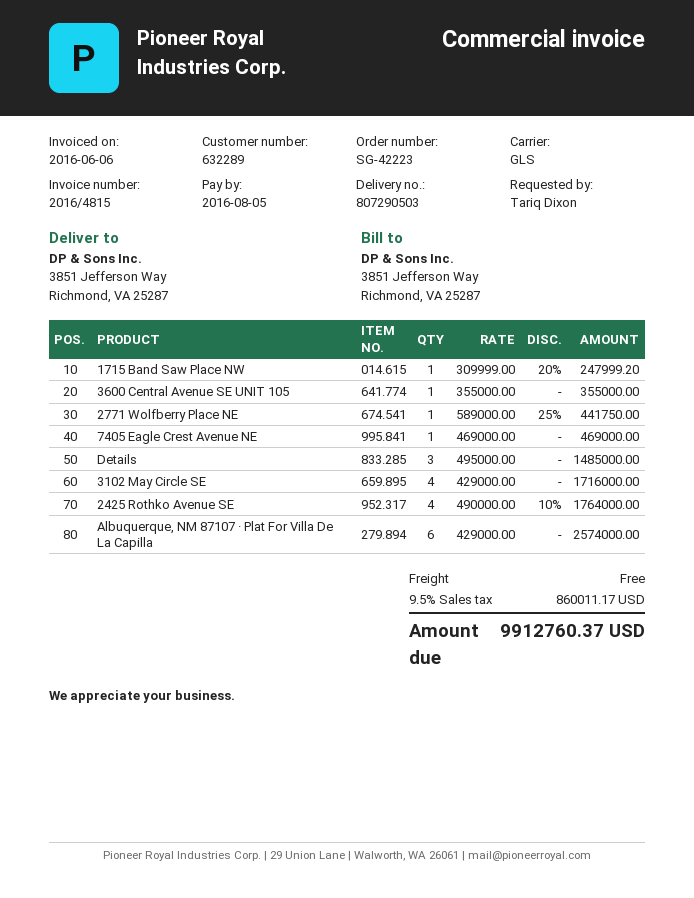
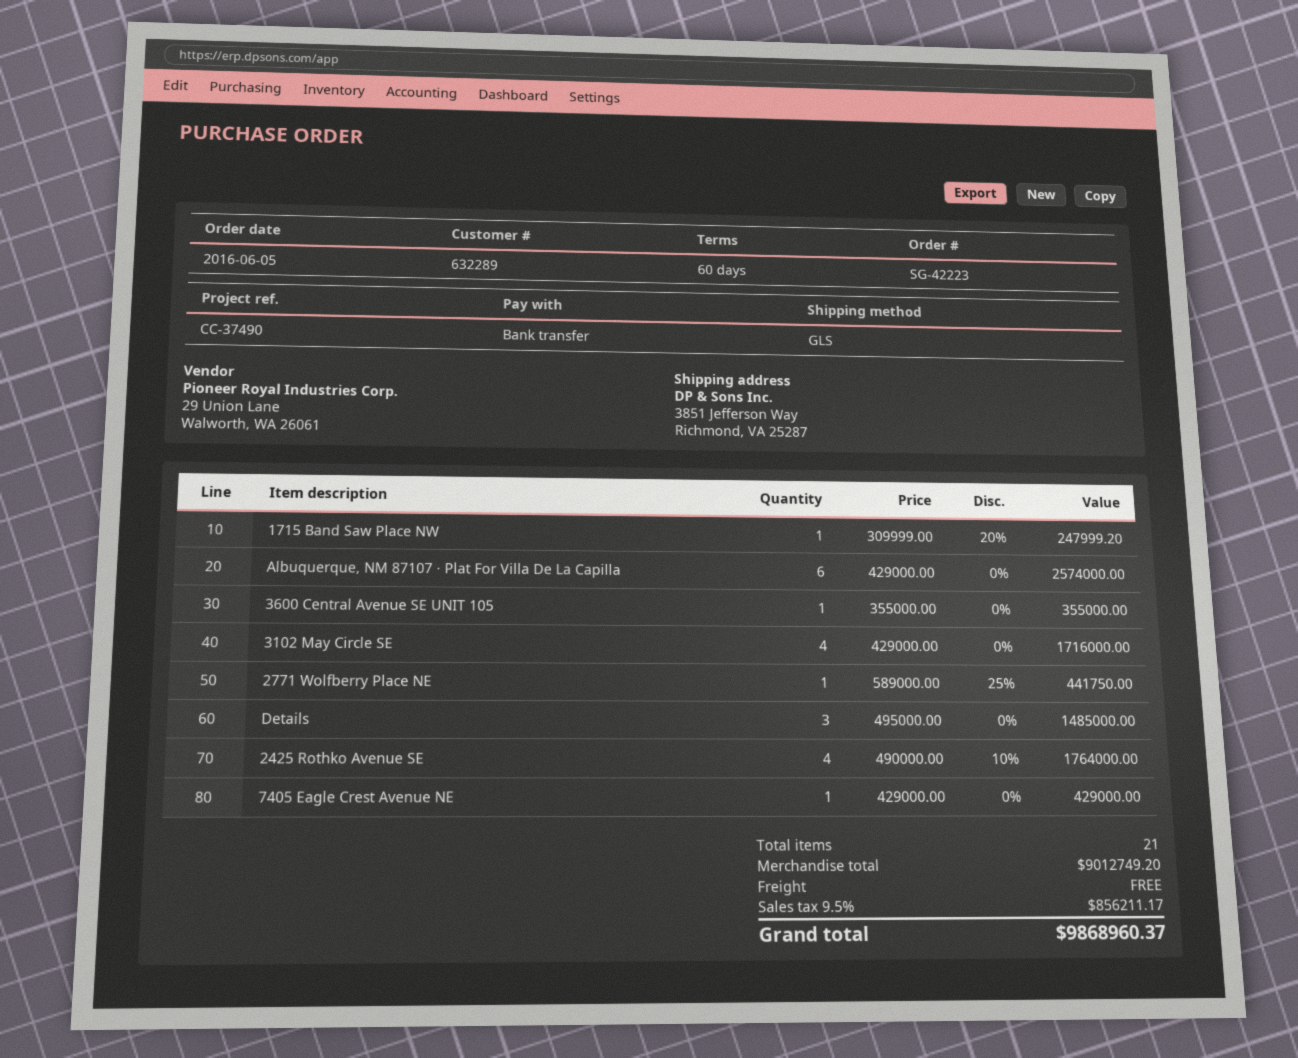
7405 Eagle Crest Avenue NE: 1 x 469000.00 = 469000.00 -> 1 x 429000.00 = 429000.00
tax: 9.5% = 860011.17 -> 9.5% = 856211.17
total: 9912760.37 -> 9868960.37

